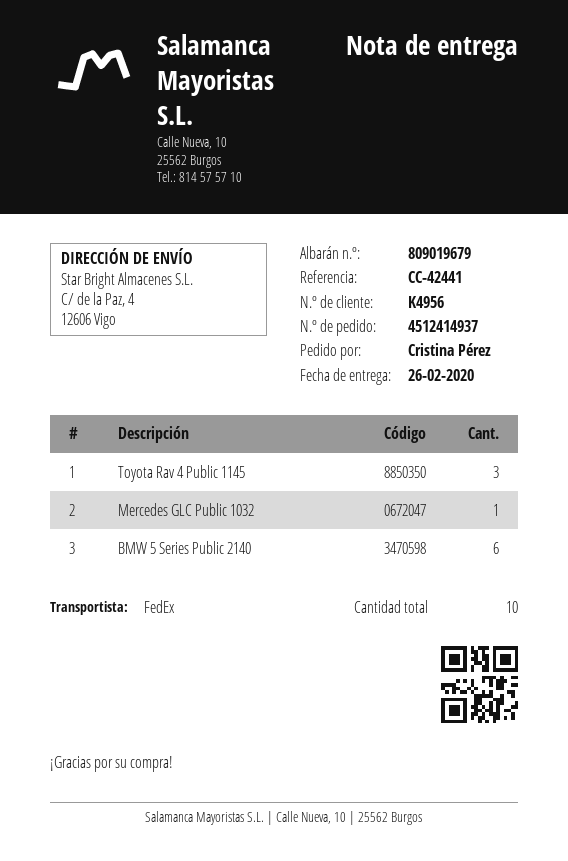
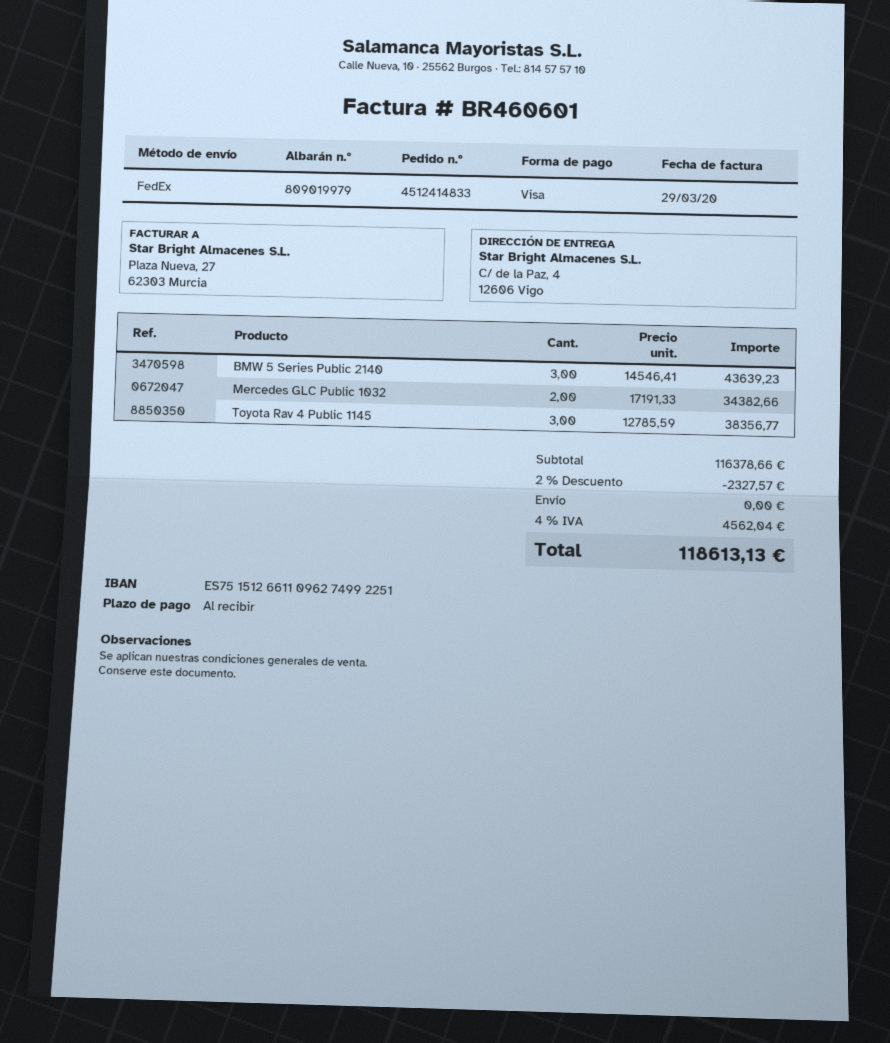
order number: 4512414937 -> 4512414833
delivery note number: 809019679 -> 809019979
Mercedes GLC Public 1032: 1 -> 2
BMW 5 Series Public 2140: 6 -> 3

